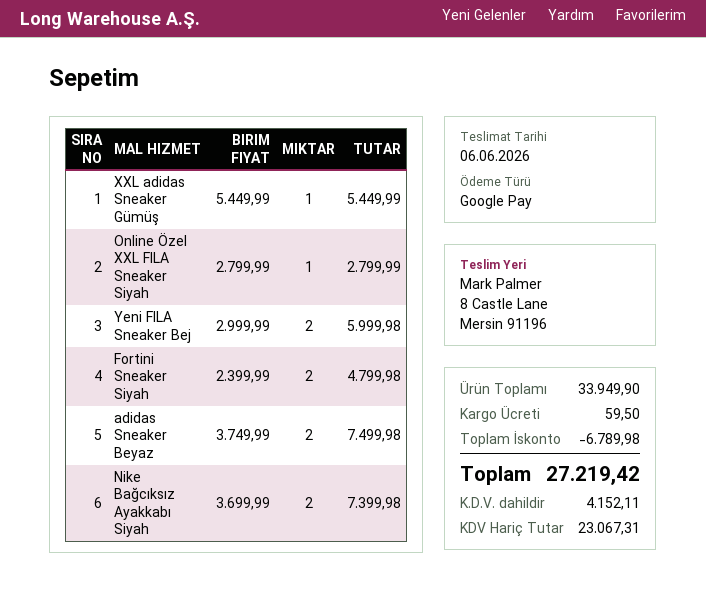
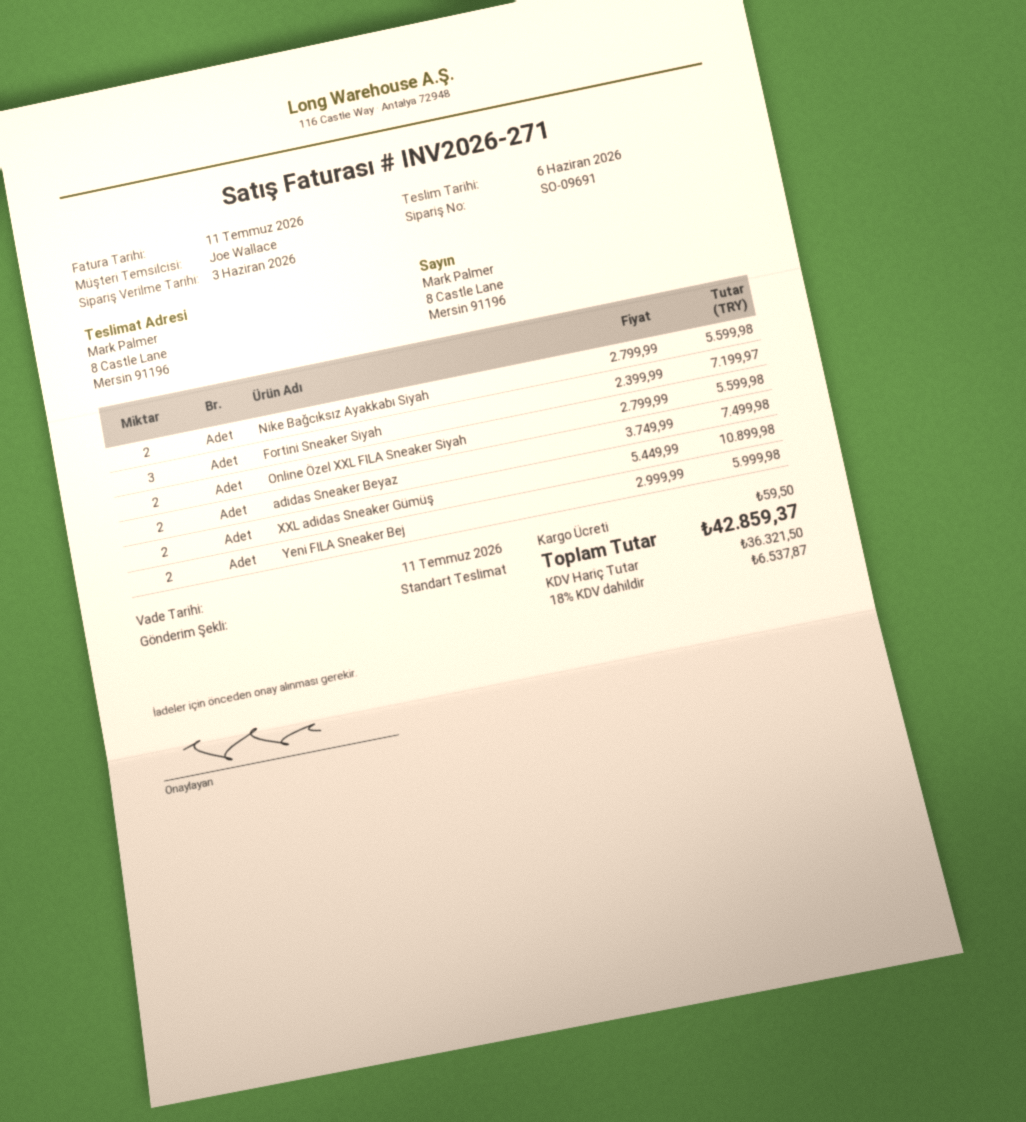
XXL adidas Sneaker Gümüş: 1 x 5449.99 = 5449.99 -> 2 x 5449.99 = 10899.98
Online Özel XXL FILA Sneaker Siyah: 1 x 2799.99 = 2799.99 -> 2 x 2799.99 = 5599.98
Fortini Sneaker Siyah: 2 x 2399.99 = 4799.98 -> 3 x 2399.99 = 7199.97
Nike Bağcıksız Ayakkabı Siyah: 2 x 3699.99 = 7399.98 -> 2 x 2799.99 = 5599.98
discount: 6789.98 -> none
net: 23067.31 -> 36321.50
tax: 4152.11 -> 6537.87
total: 27219.42 -> 42859.37

